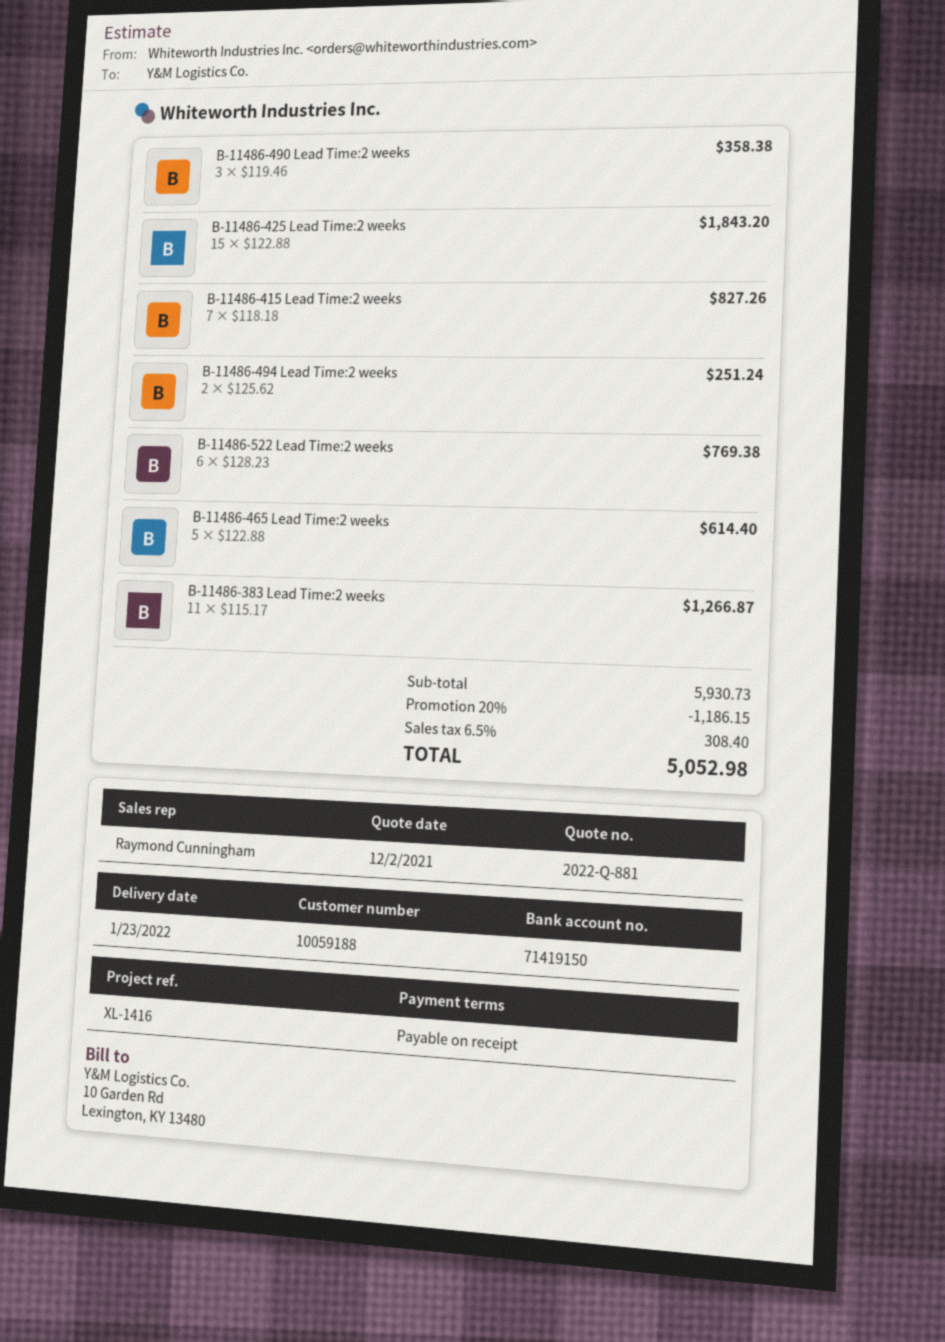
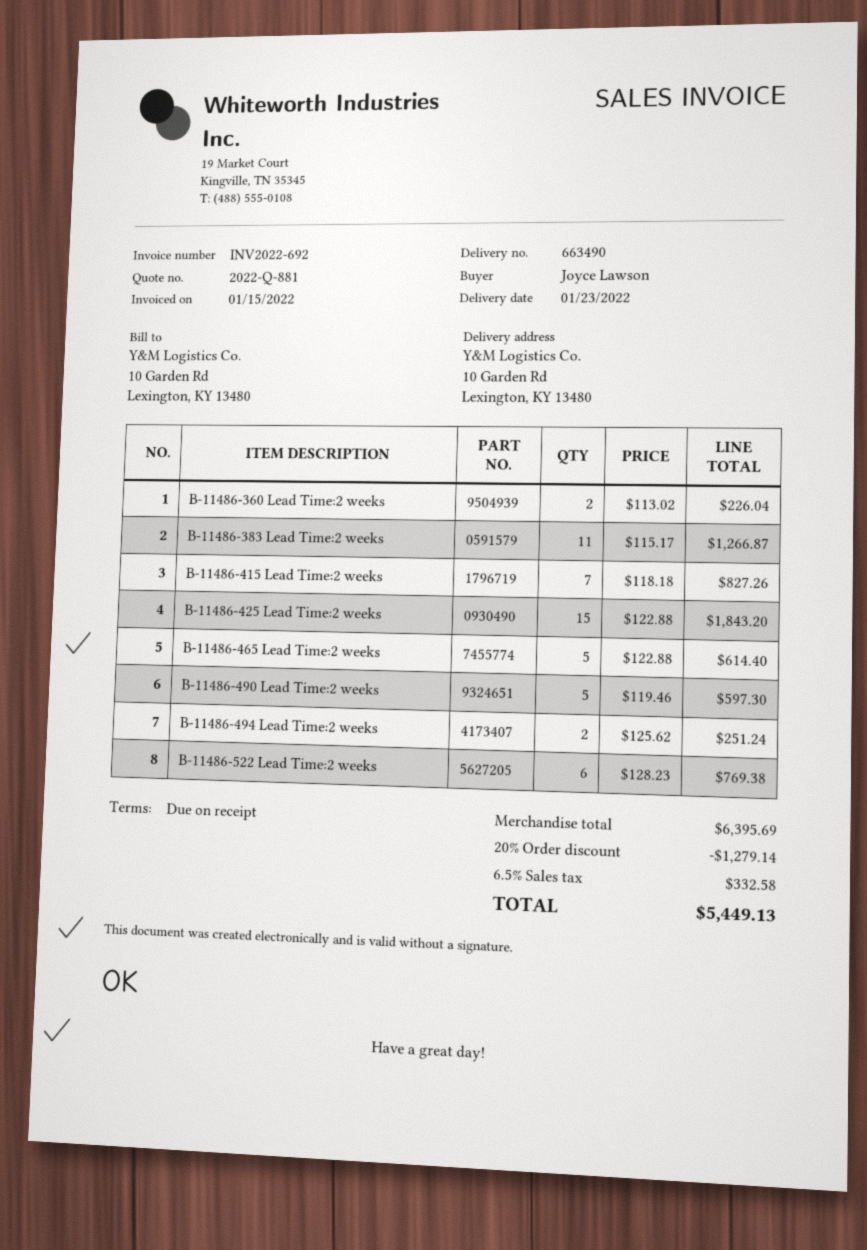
B-11486-490 Lead Time:2 weeks: 3 x 119.46 = 358.38 -> 5 x 119.46 = 597.30
B-11486-360 Lead Time:2 weeks: none -> 2 x 113.02 = 226.04
subtotal: 5930.73 -> 6395.69
discount: 20% = 1186.15 -> 20% = 1279.14
tax: 6.5% = 308.40 -> 6.5% = 332.58
total: 5052.98 -> 5449.13

